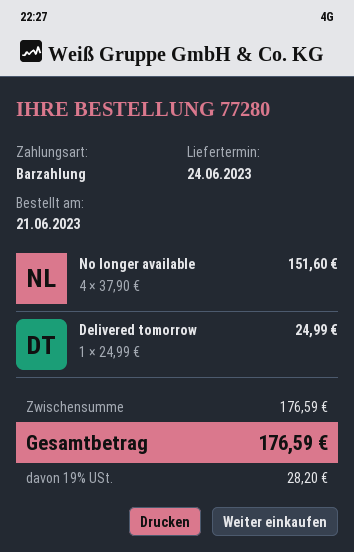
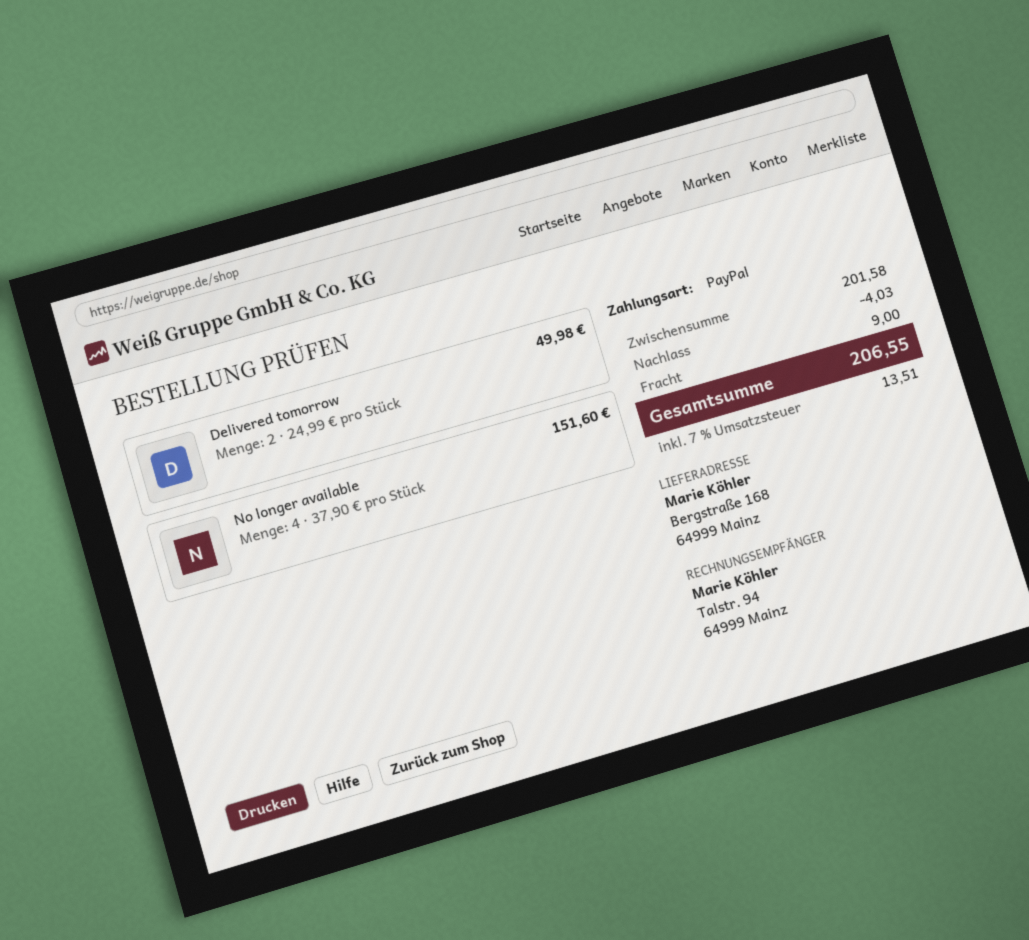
payment method: cash -> PayPal
Delivered tomorrow: 1 x 24.99 = 24.99 -> 2 x 24.99 = 49.98
subtotal: 176.59 -> 201.58
discount: none -> 4.03
shipping: none -> 9.00
tax: 19% = 28.20 -> 7% = 13.51
total: 176.59 -> 206.55

